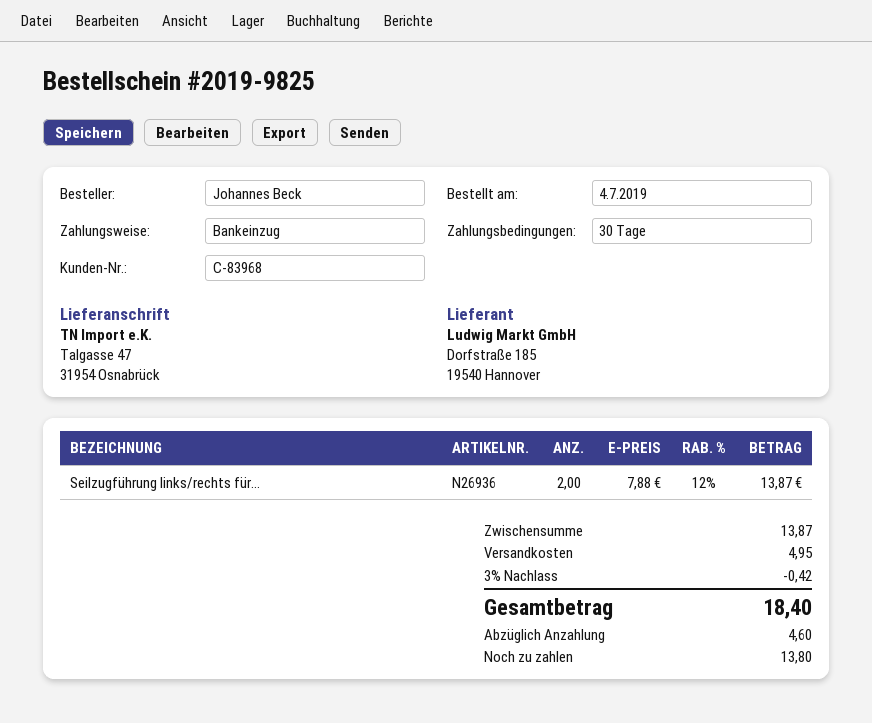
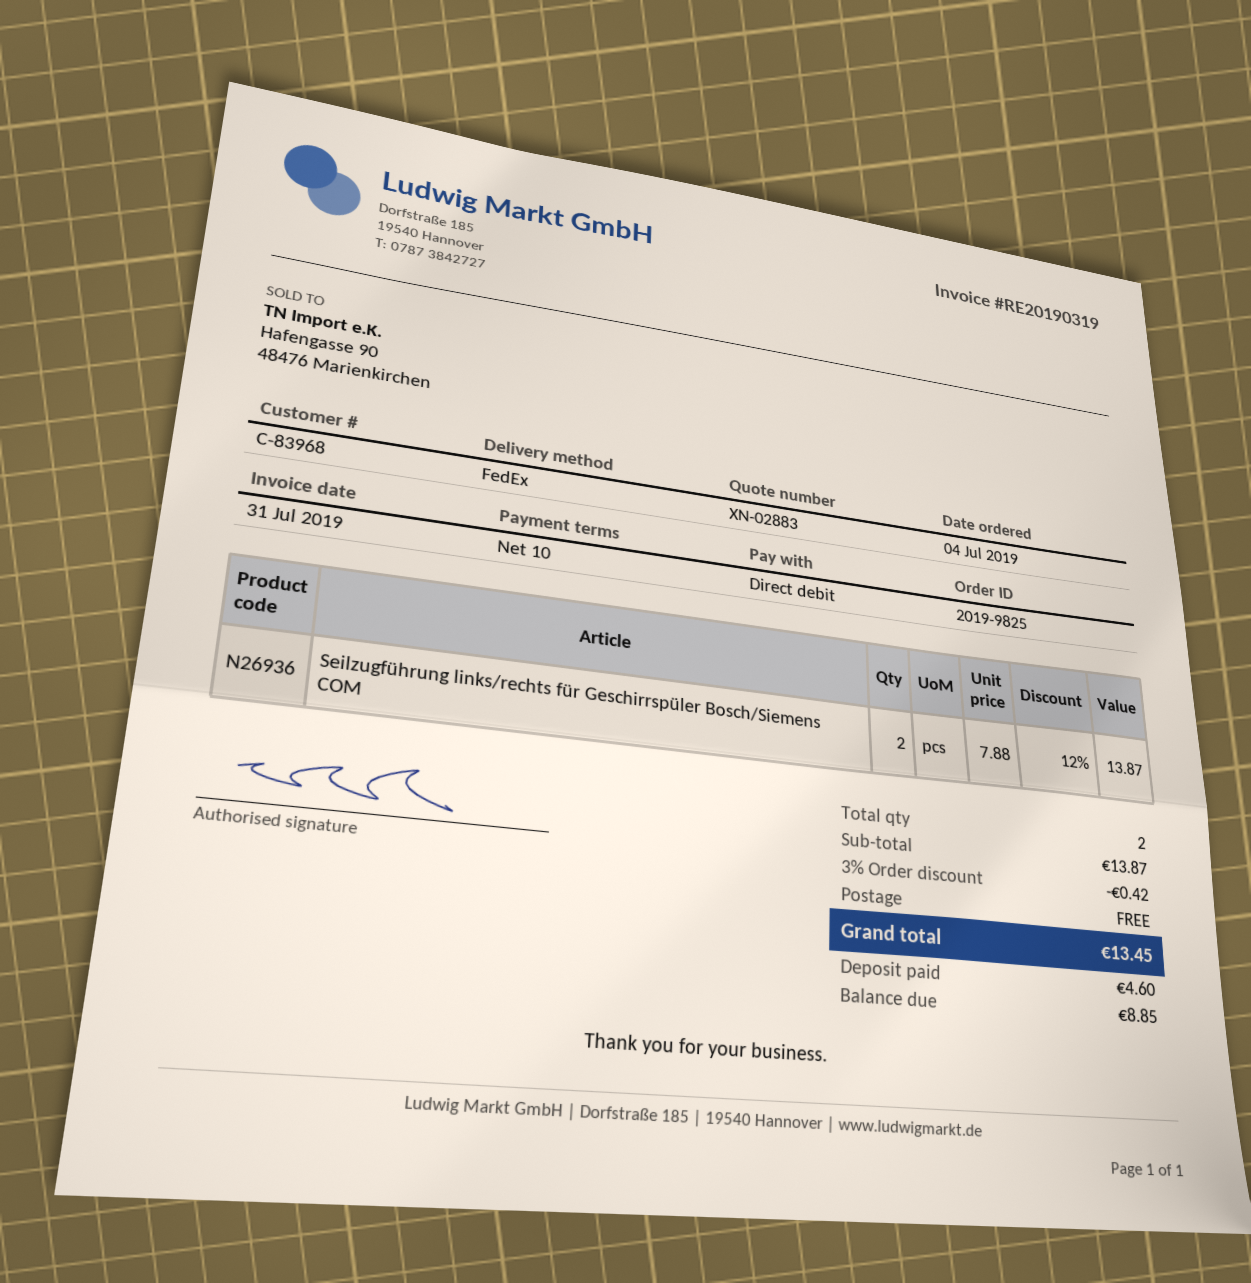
payment terms: 30 days -> 10 days
shipping: 4.95 -> 0.00
total: 18.40 -> 13.45
balance: 13.80 -> 8.85

